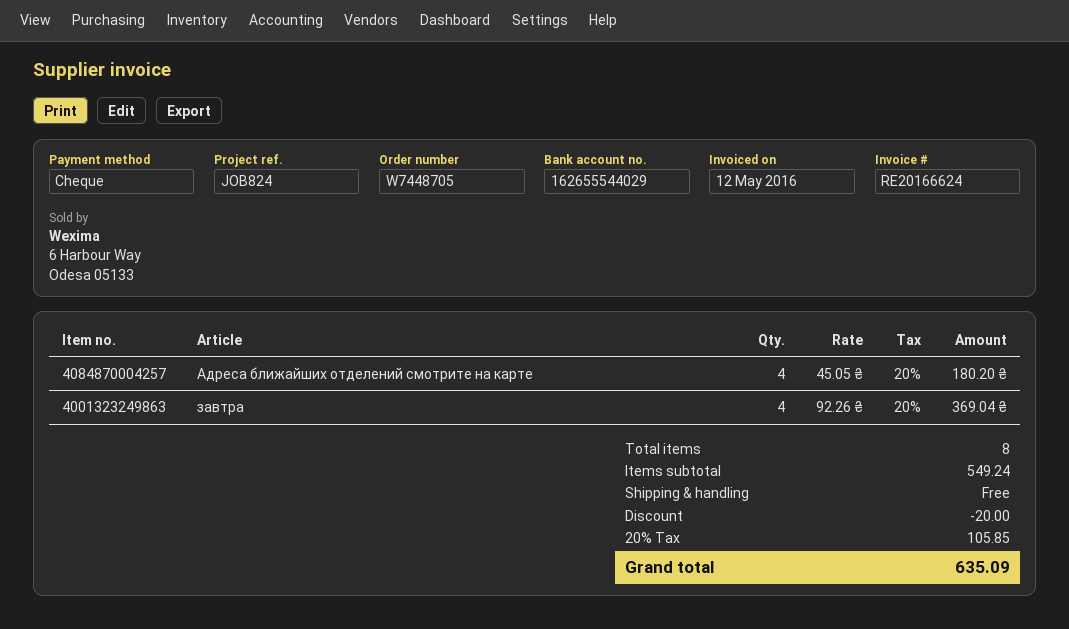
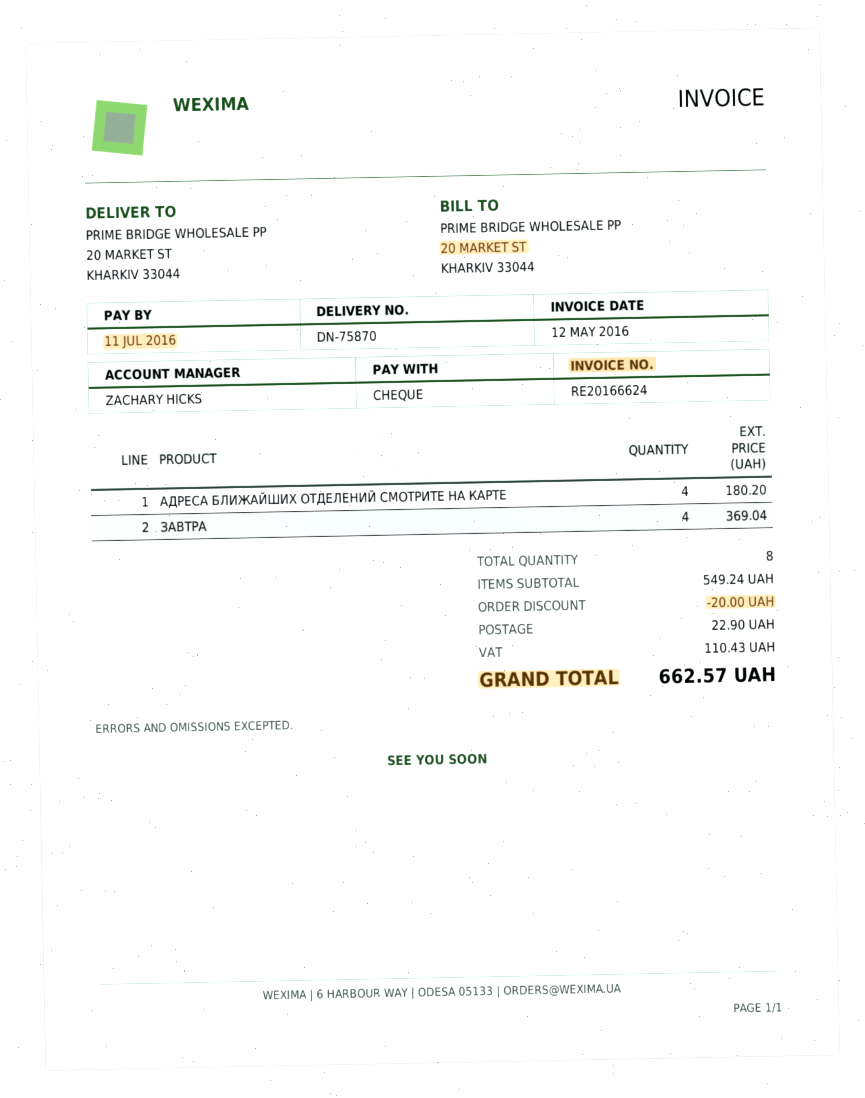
shipping: 0.00 -> 22.90
tax: 105.85 -> 110.43
total: 635.09 -> 662.57

